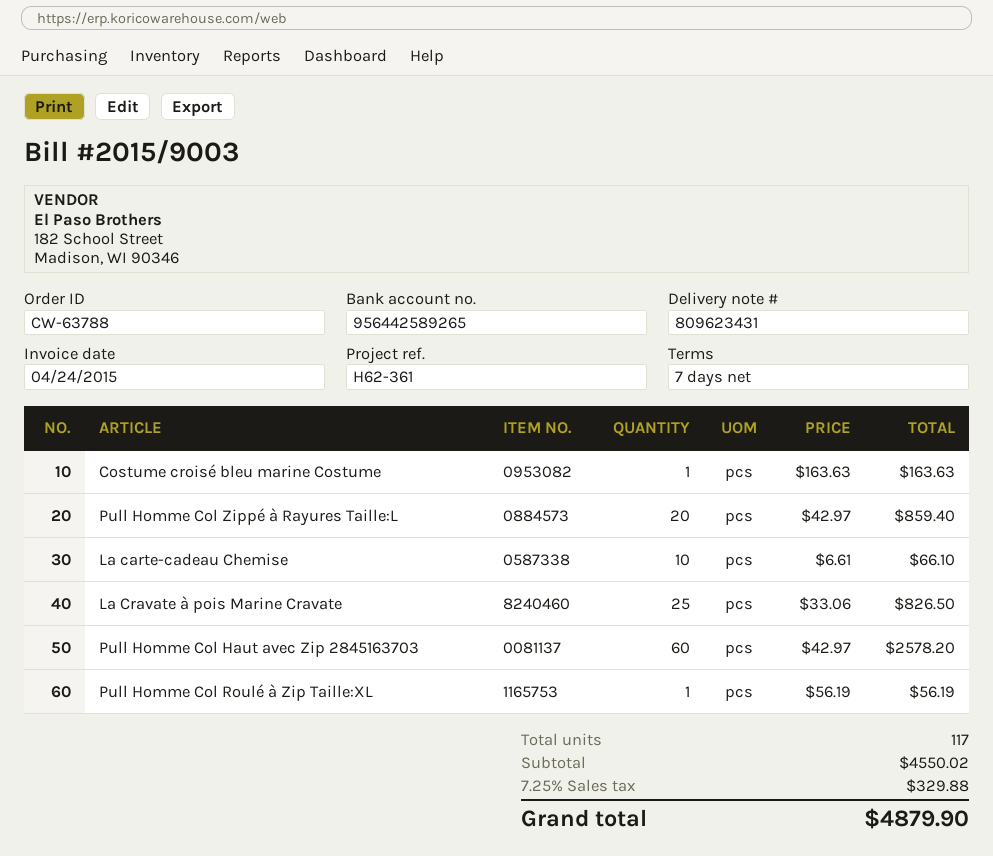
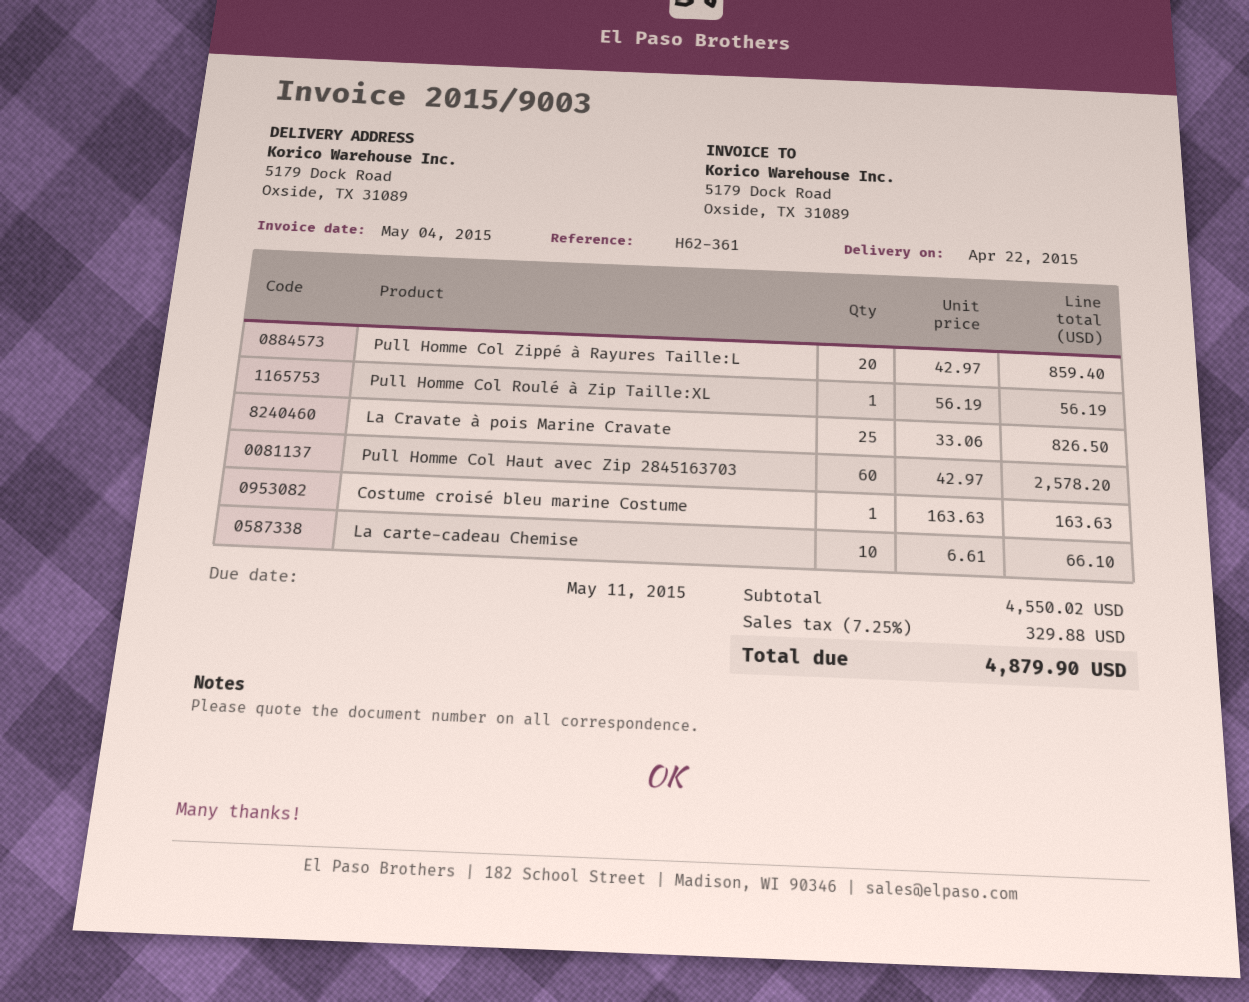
invoice date: 2015-04-24 -> 2015-05-04

